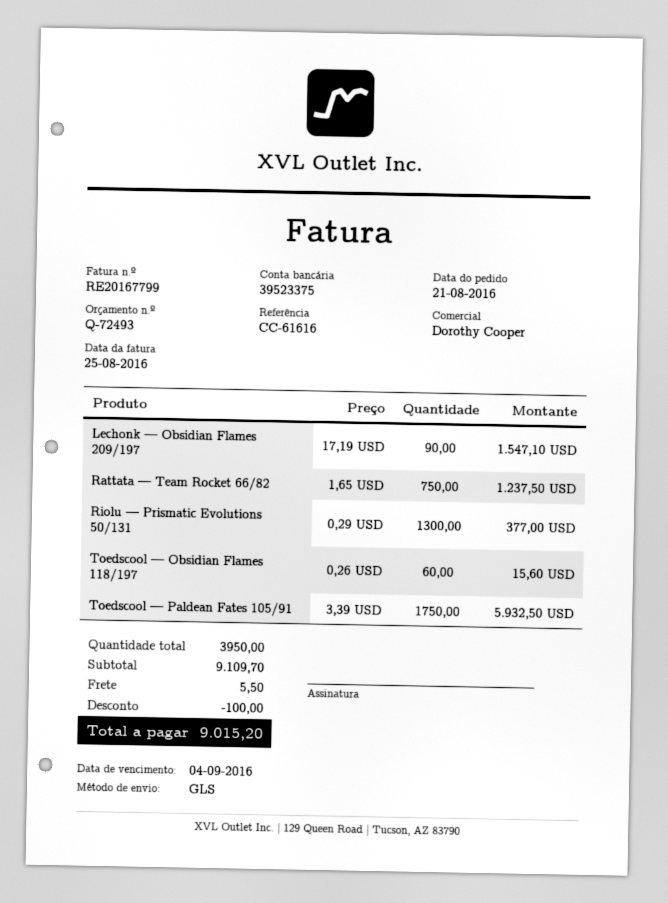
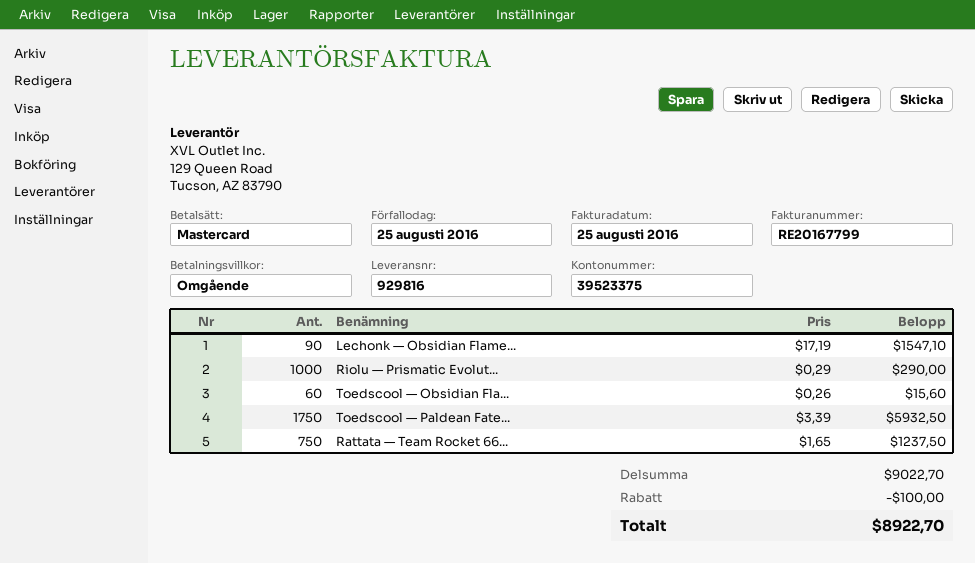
due date: 2016-09-04 -> 2016-08-25
Riolu — Prismatic Evolutions 50/131: 1300 x 0.29 = 377.00 -> 1000 x 0.29 = 290.00
subtotal: 9109.70 -> 9022.70
shipping: 5.50 -> none
total: 9015.20 -> 8922.70

